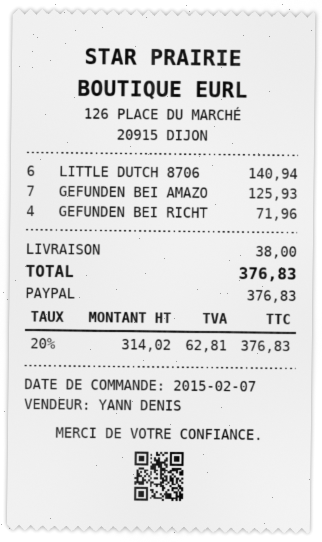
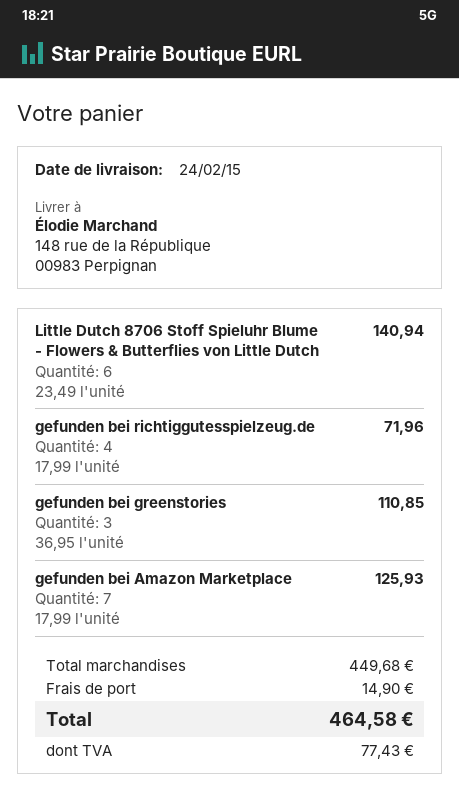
gefunden bei greenstories: none -> 3 for 110.85
shipping: 38.00 -> 14.90
tax: 62.81 -> 77.43
total: 376.83 -> 464.58

